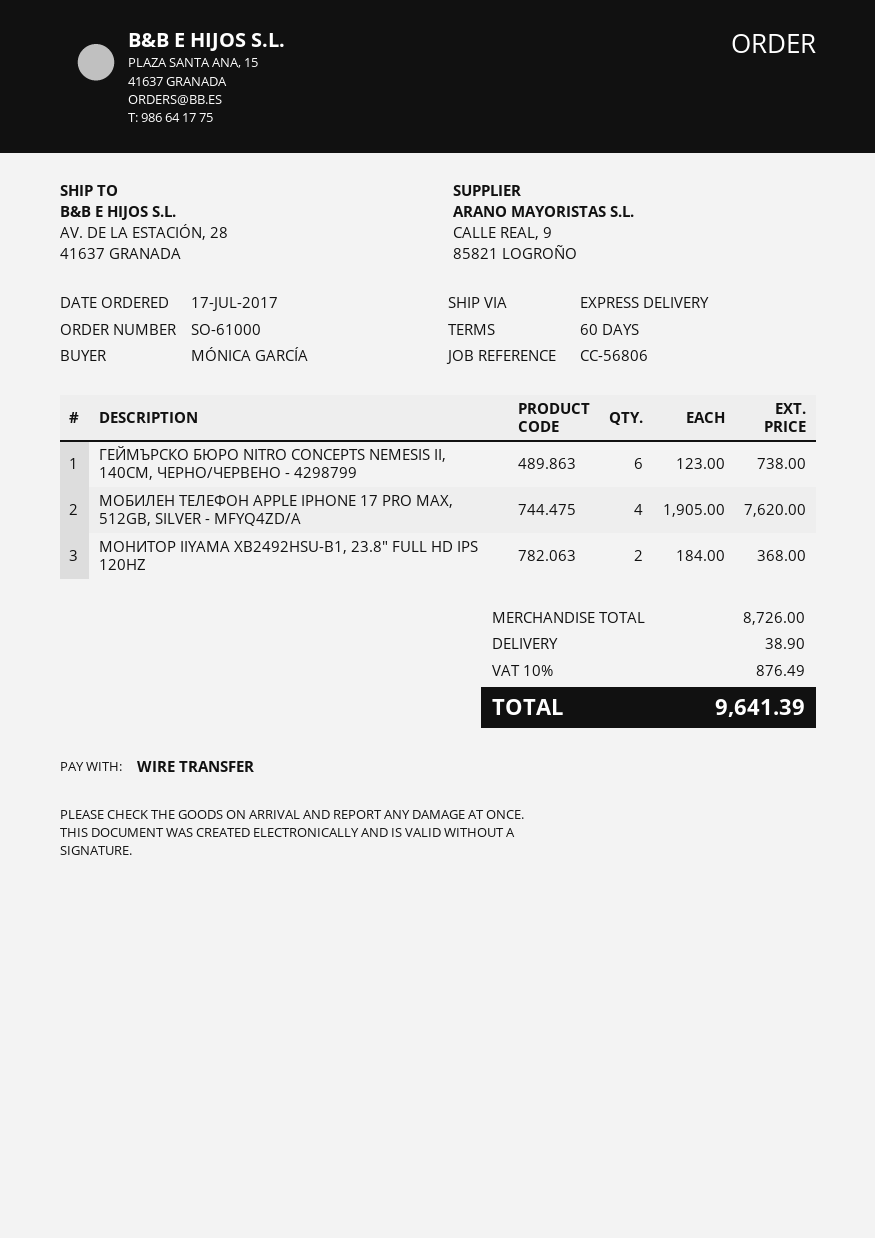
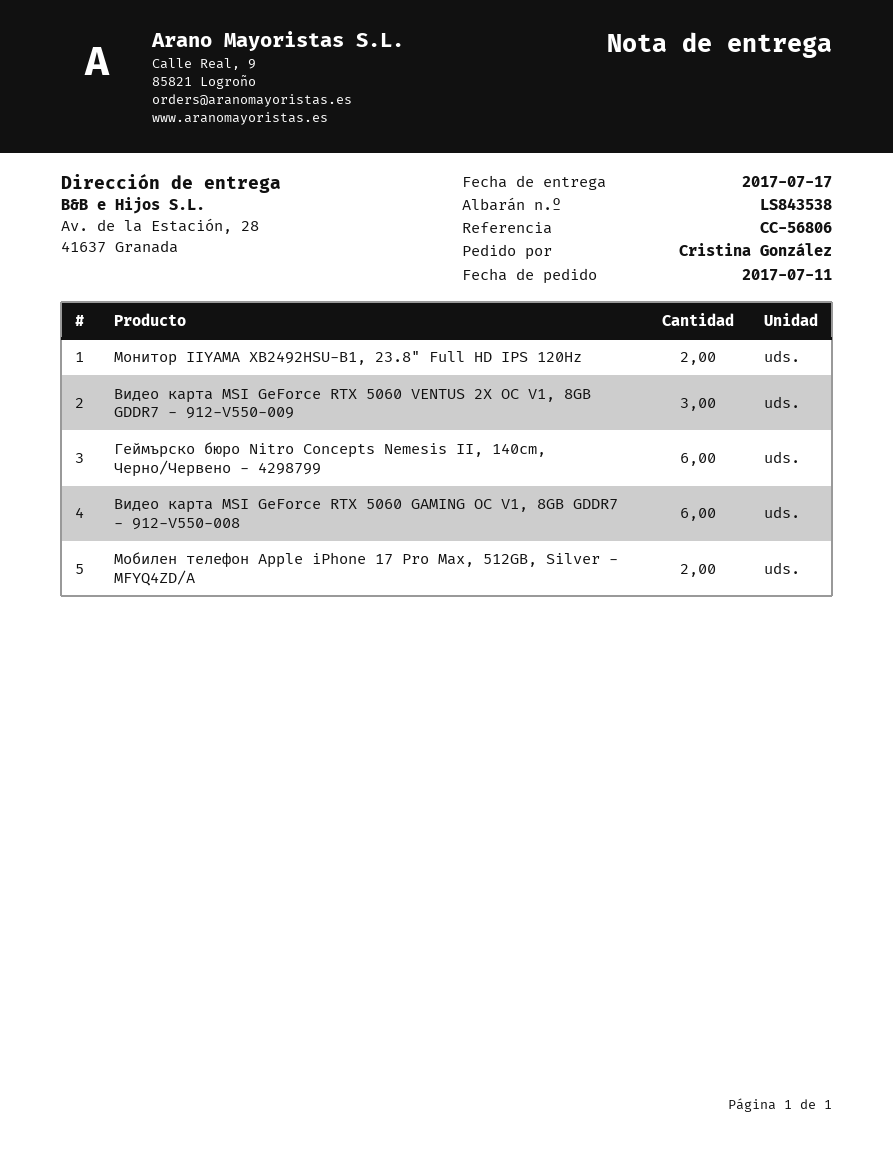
order date: 2017-07-17 -> 2017-07-11
ordered by: MÓNICA GARCÍA -> Cristina González
МОБИЛЕН ТЕЛЕФОН APPLE IPHONE 17 PRO MAX, 512GB, SILVER - MFYQ4ZD/A: 4 -> 2
Видео карта MSI GeForce RTX 5060 VENTUS 2X OC V1, 8GB GDDR7 - 912-V550-009: none -> 3
Видео карта MSI GeForce RTX 5060 GAMING OC V1, 8GB GDDR7 - 912-V550-008: none -> 6

